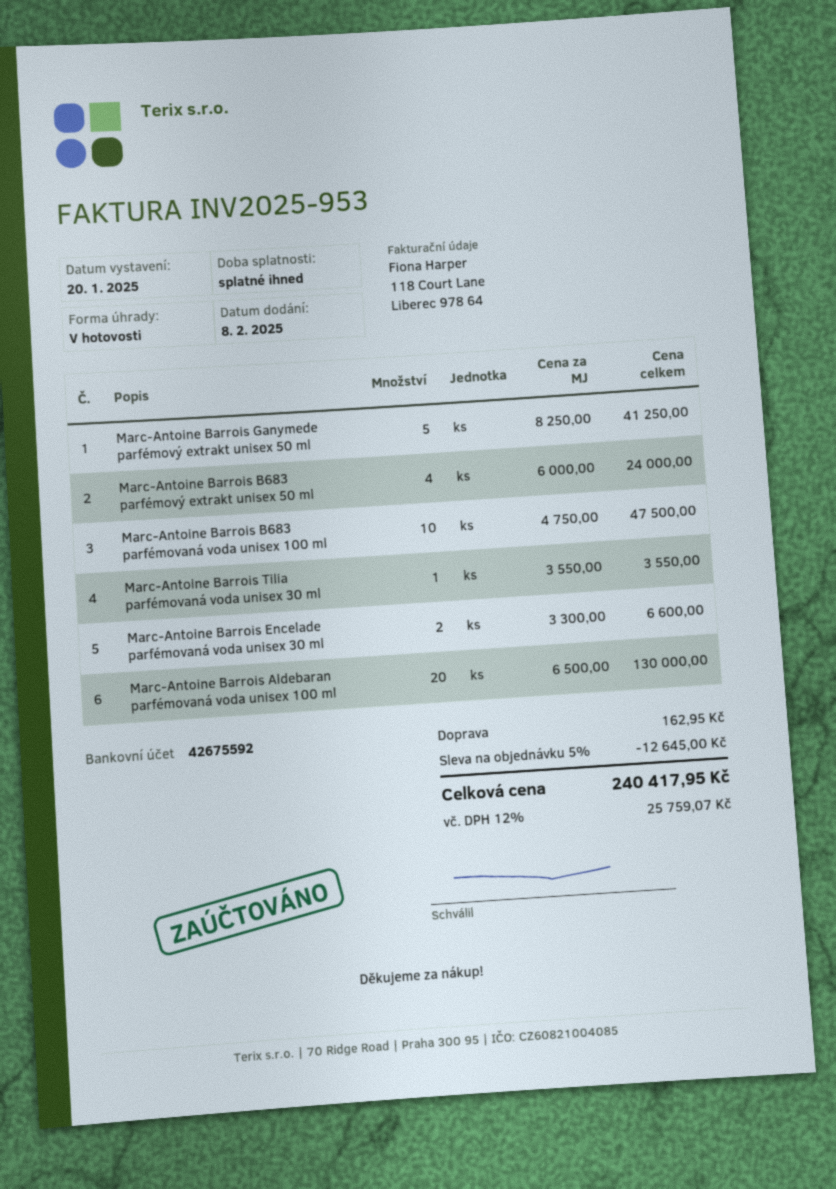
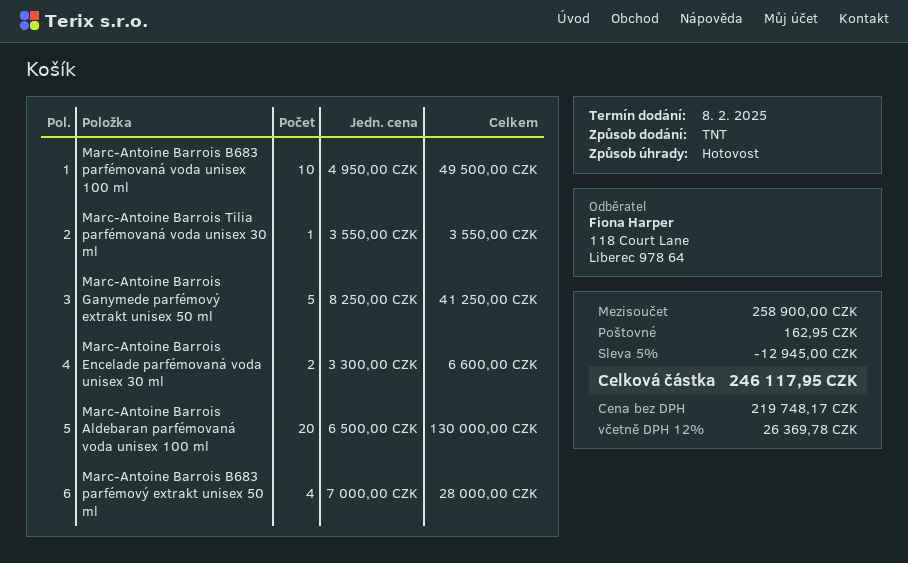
Marc-Antoine Barrois B683 parfémový extrakt unisex 50 ml: 4 x 6000.00 = 24000.00 -> 4 x 7000.00 = 28000.00
Marc-Antoine Barrois B683 parfémovaná voda unisex 100 ml: 10 x 4750.00 = 47500.00 -> 10 x 4950.00 = 49500.00
discount: 5% = 12645.00 -> 5% = 12945.00
tax: 12% = 25759.07 -> 12% = 26369.78
total: 240417.95 -> 246117.95

